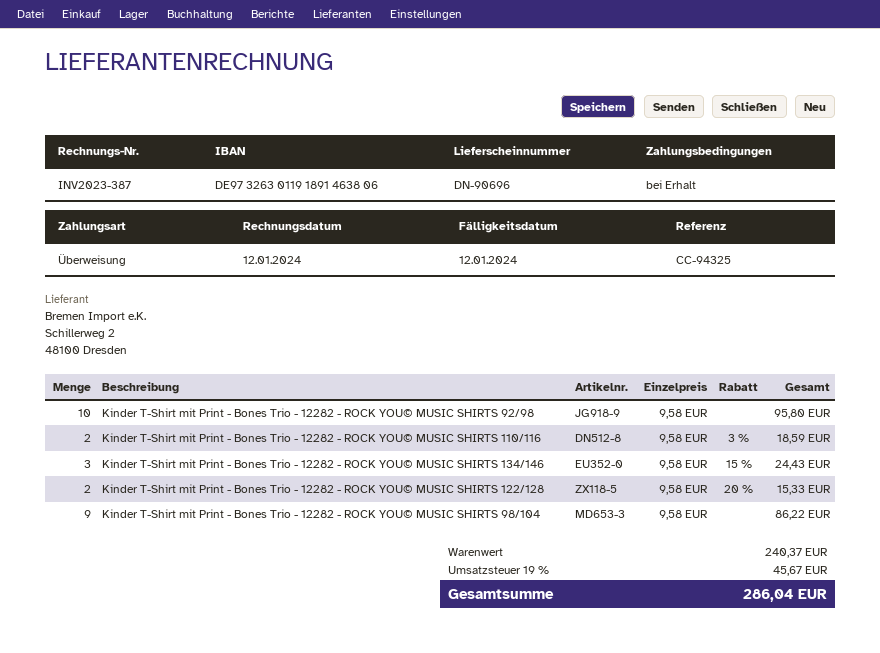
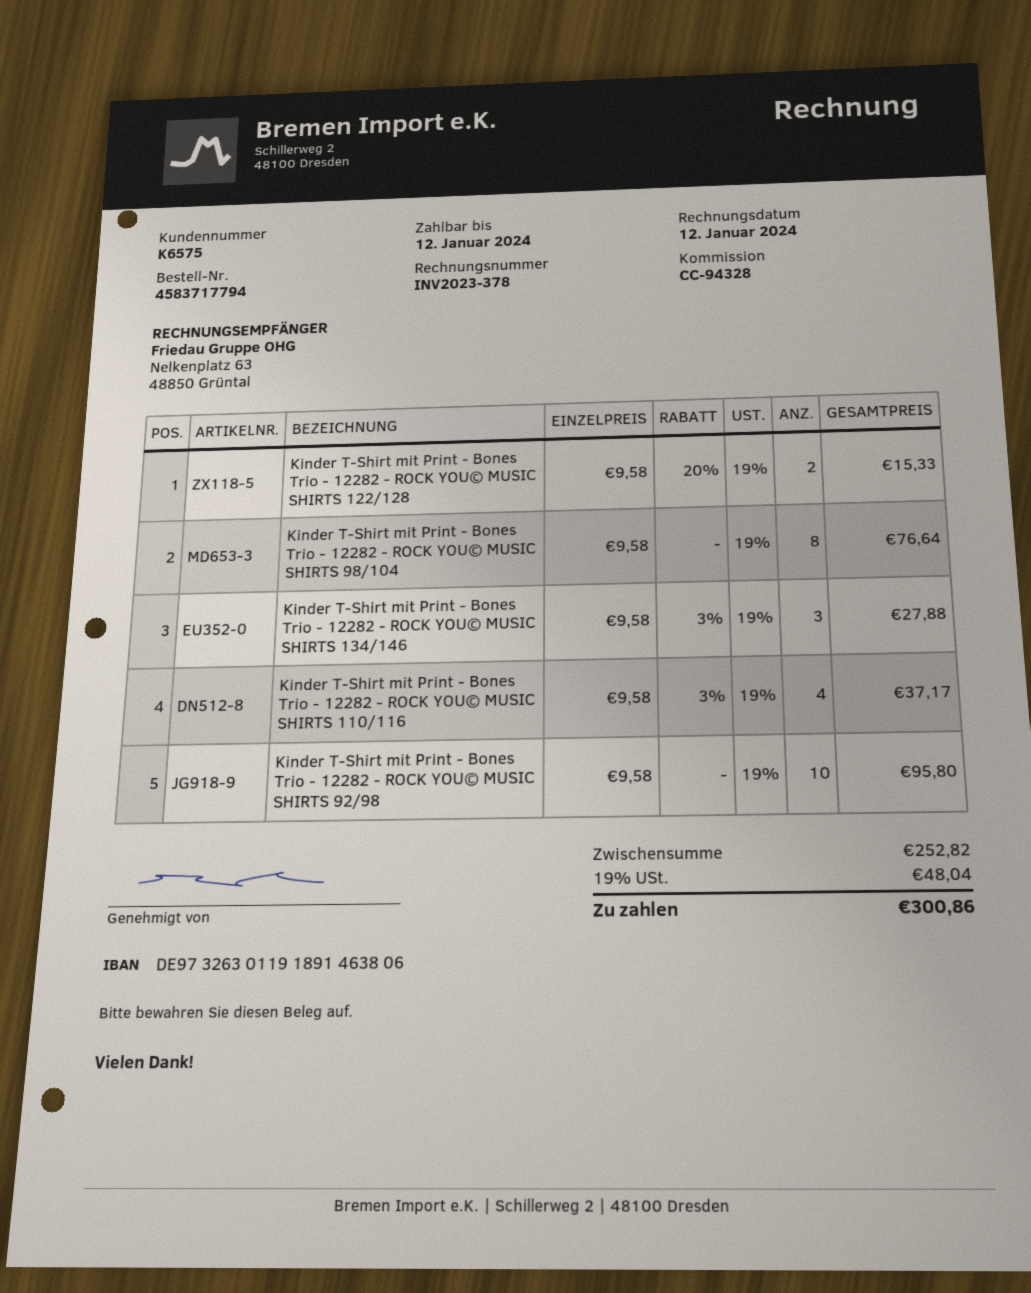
invoice number: INV2023-387 -> INV2023-378
reference: CC-94325 -> CC-94328
Kinder T-Shirt mit Print - Bones Trio - 12282 - ROCK YOU© MUSIC SHIRTS 110/116: 2 x 9.58 - 3% = 18.59 -> 4 x 9.58 - 3% = 37.17
Kinder T-Shirt mit Print - Bones Trio - 12282 - ROCK YOU© MUSIC SHIRTS 134/146: 3 x 9.58 - 15% = 24.43 -> 3 x 9.58 - 3% = 27.88
Kinder T-Shirt mit Print - Bones Trio - 12282 - ROCK YOU© MUSIC SHIRTS 98/104: 9 x 9.58 = 86.22 -> 8 x 9.58 = 76.64
subtotal: 240.37 -> 252.82
tax: 19% = 45.67 -> 19% = 48.04
total: 286.04 -> 300.86

